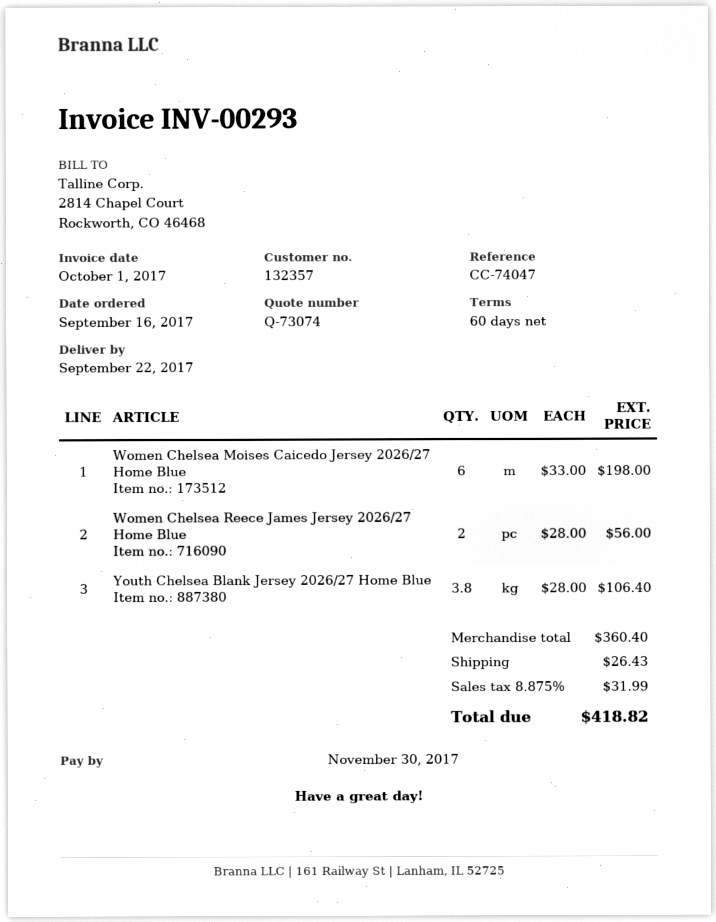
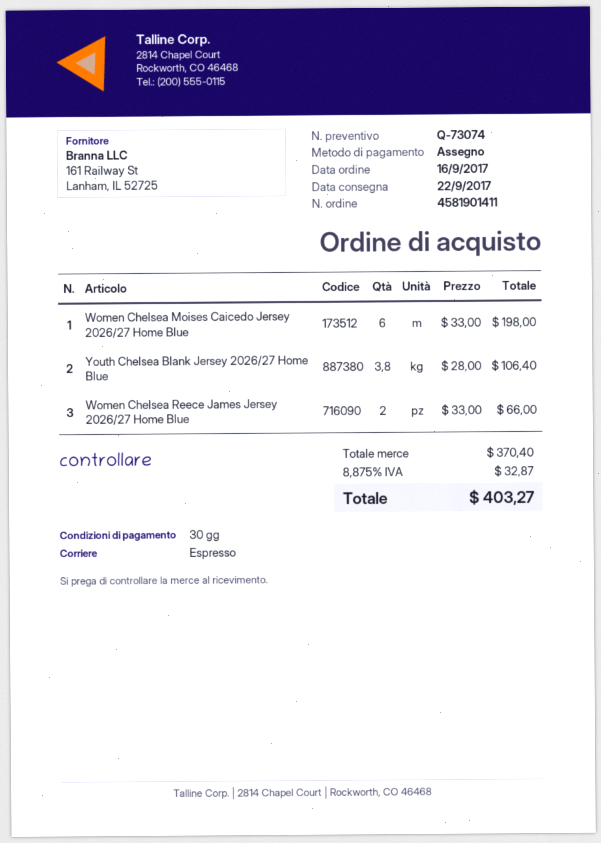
payment terms: 60 days -> 30 days
Women Chelsea Reece James Jersey 2026/27 Home Blue: 2 x 28.00 = 56.00 -> 2 x 33.00 = 66.00
subtotal: 360.40 -> 370.40
shipping: 26.43 -> none
tax: 8.875% = 31.99 -> 8.875% = 32.87
total: 418.82 -> 403.27

